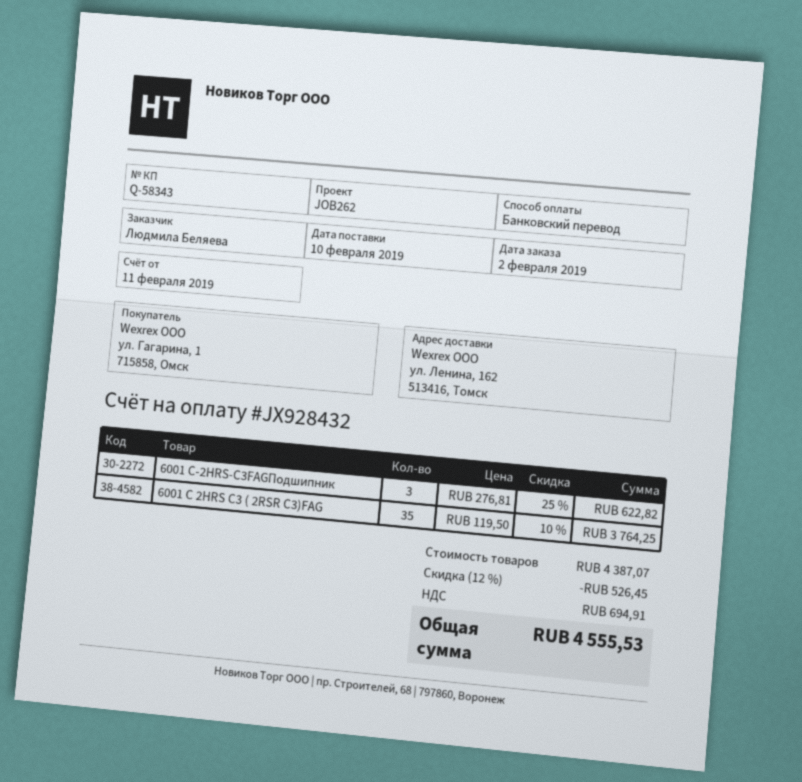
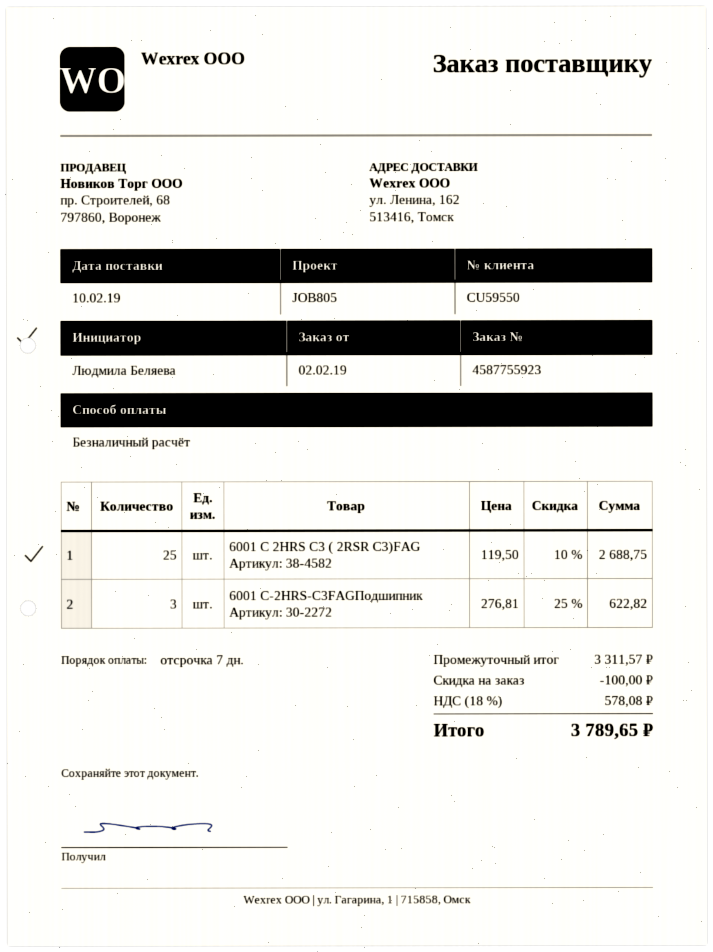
reference: JOB262 -> JOB805
6001 C 2HRS C3 ( 2RSR C3)FAG: 35 x 119.50 - 10% = 3764.25 -> 25 x 119.50 - 10% = 2688.75
subtotal: 4387.07 -> 3311.57
discount: 526.45 -> 100.00
tax: 694.91 -> 578.08
total: 4555.53 -> 3789.65

